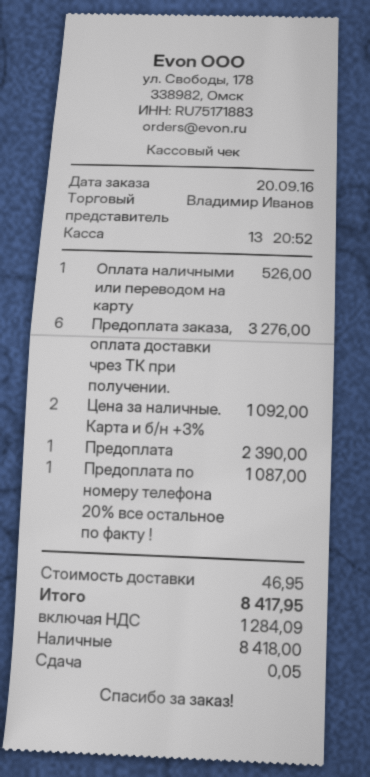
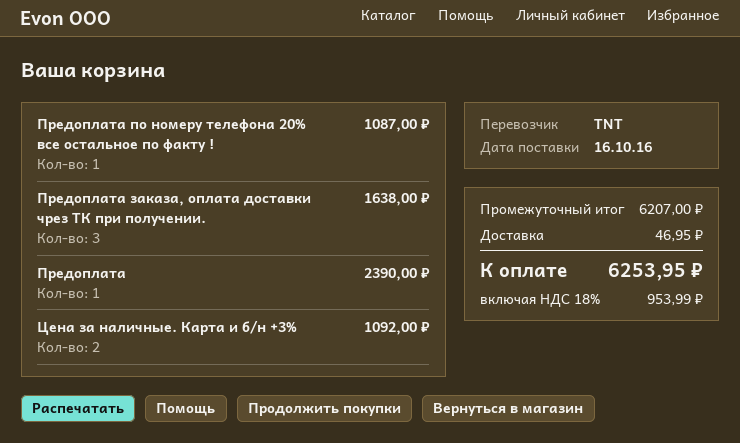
Оплата наличными или переводом на карту: 1 for 526.00 -> none
Предоплата заказа, оплата доставки чрез ТК при получении.: 6 for 3276.00 -> 3 for 1638.00
tax: 1284.09 -> 953.99
total: 8417.95 -> 6253.95

